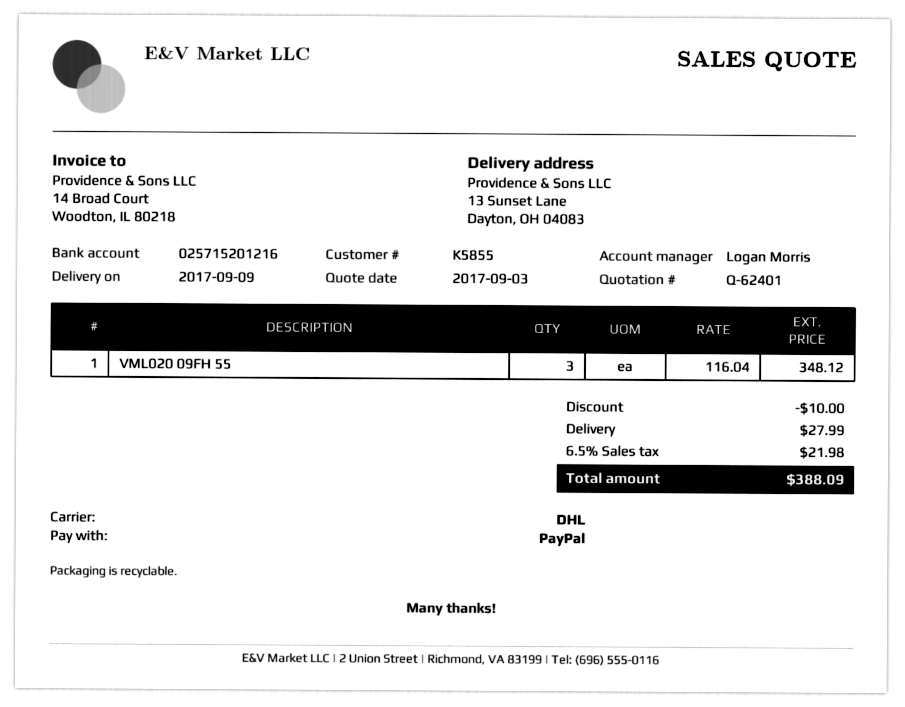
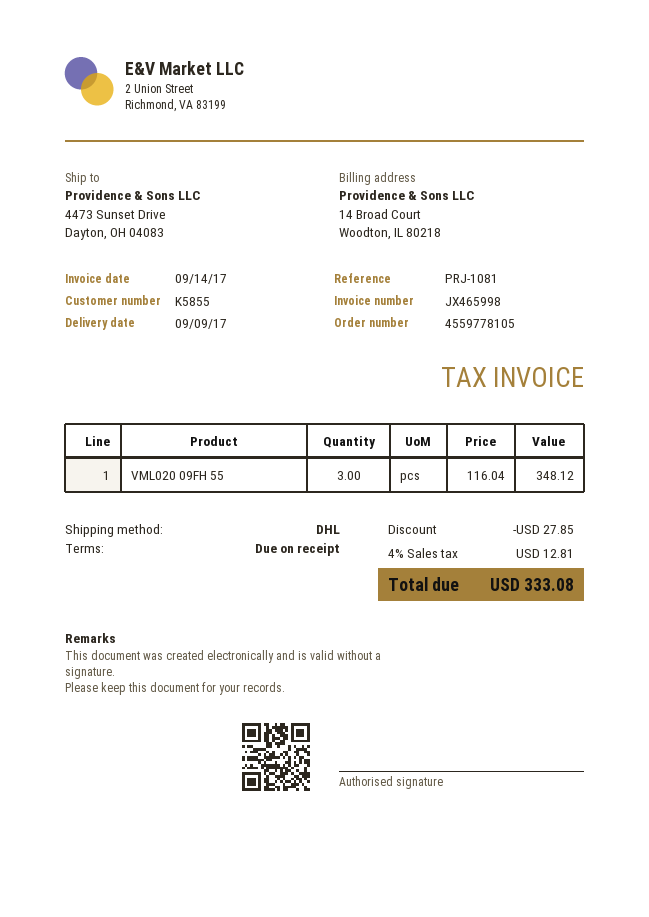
ship to: 13 Sunset Lane, Dayton, OH 04083 -> 4473 Sunset Drive, Dayton, OH 04083
discount: 10.00 -> 27.85
shipping: 27.99 -> none
tax: 6.5% = 21.98 -> 4% = 12.81
total: 388.09 -> 333.08

